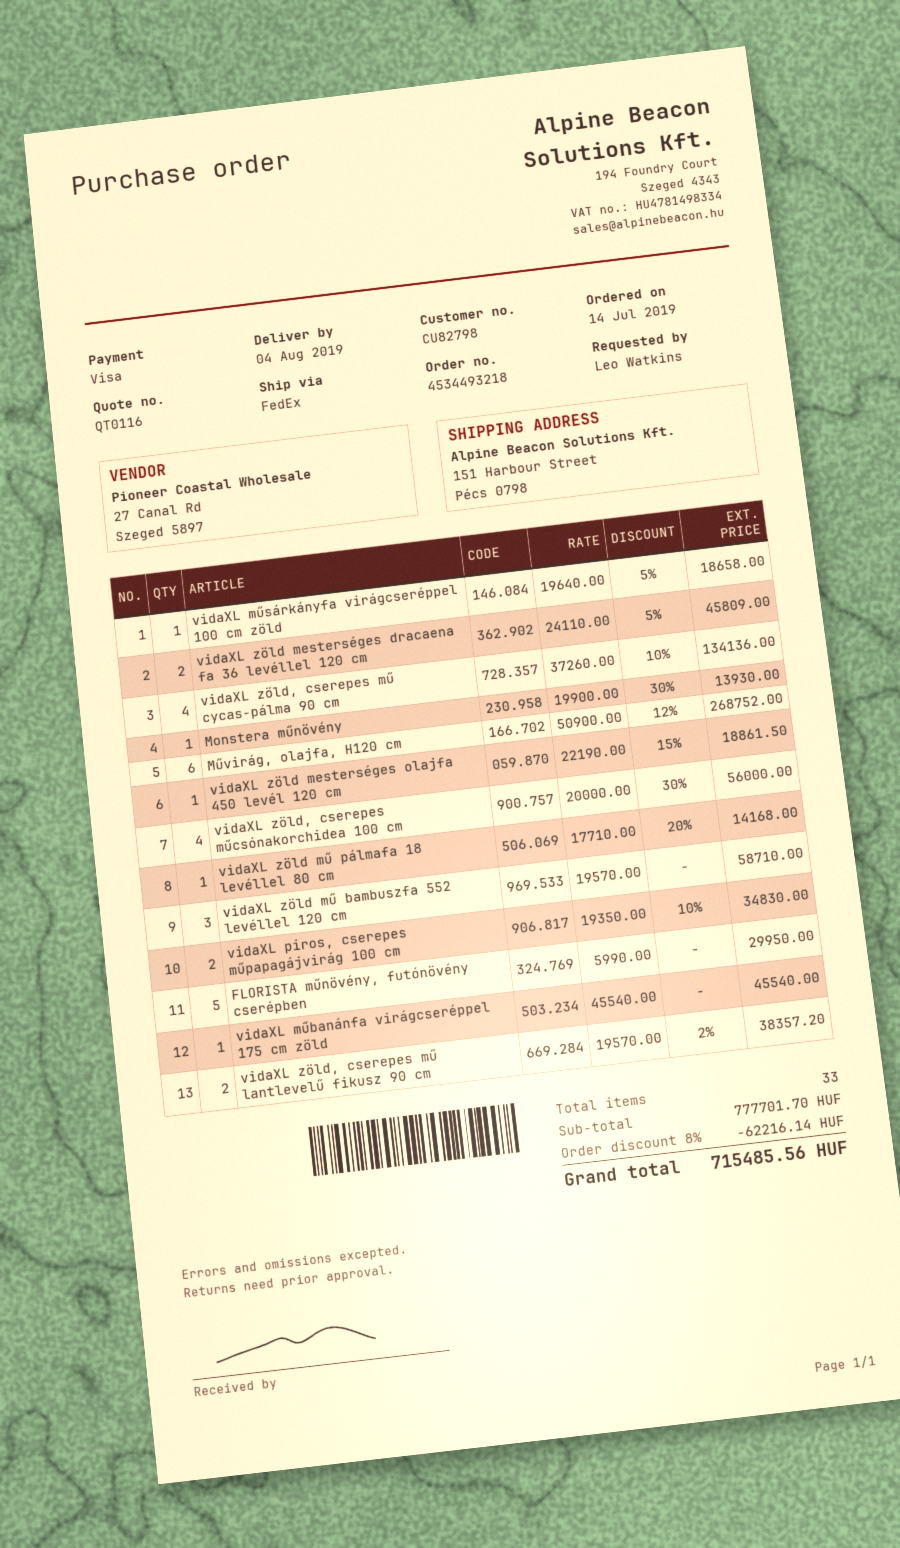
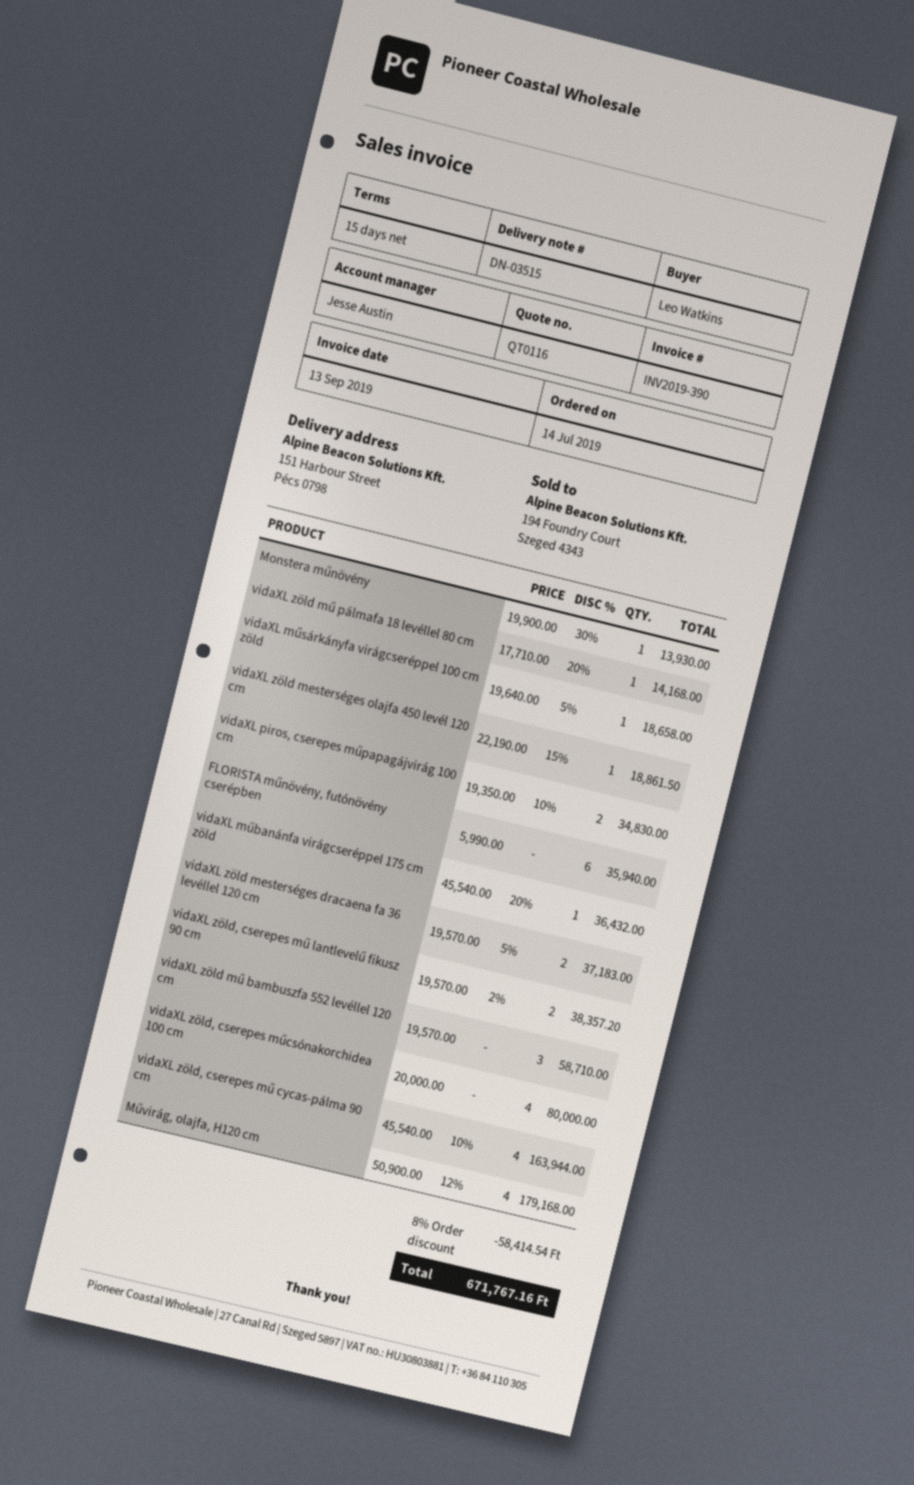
vidaXL zöld mesterséges dracaena fa 36 levéllel 120 cm: 2 x 24110.00 - 5% = 45809.00 -> 2 x 19570.00 - 5% = 37183.00
vidaXL zöld, cserepes mű cycas-pálma 90 cm: 4 x 37260.00 - 10% = 134136.00 -> 4 x 45540.00 - 10% = 163944.00
Művirág, olajfa, H120 cm: 6 x 50900.00 - 12% = 268752.00 -> 4 x 50900.00 - 12% = 179168.00
vidaXL zöld, cserepes műcsónakorchidea 100 cm: 4 x 20000.00 - 30% = 56000.00 -> 4 x 20000.00 = 80000.00
FLORISTA műnövény, futónövény cserépben: 5 x 5990.00 = 29950.00 -> 6 x 5990.00 = 35940.00
vidaXL műbanánfa virágcseréppel 175 cm zöld: 1 x 45540.00 = 45540.00 -> 1 x 45540.00 - 20% = 36432.00
discount: 8% = 62216.14 -> 8% = 58414.54
total: 715485.56 -> 671767.16

